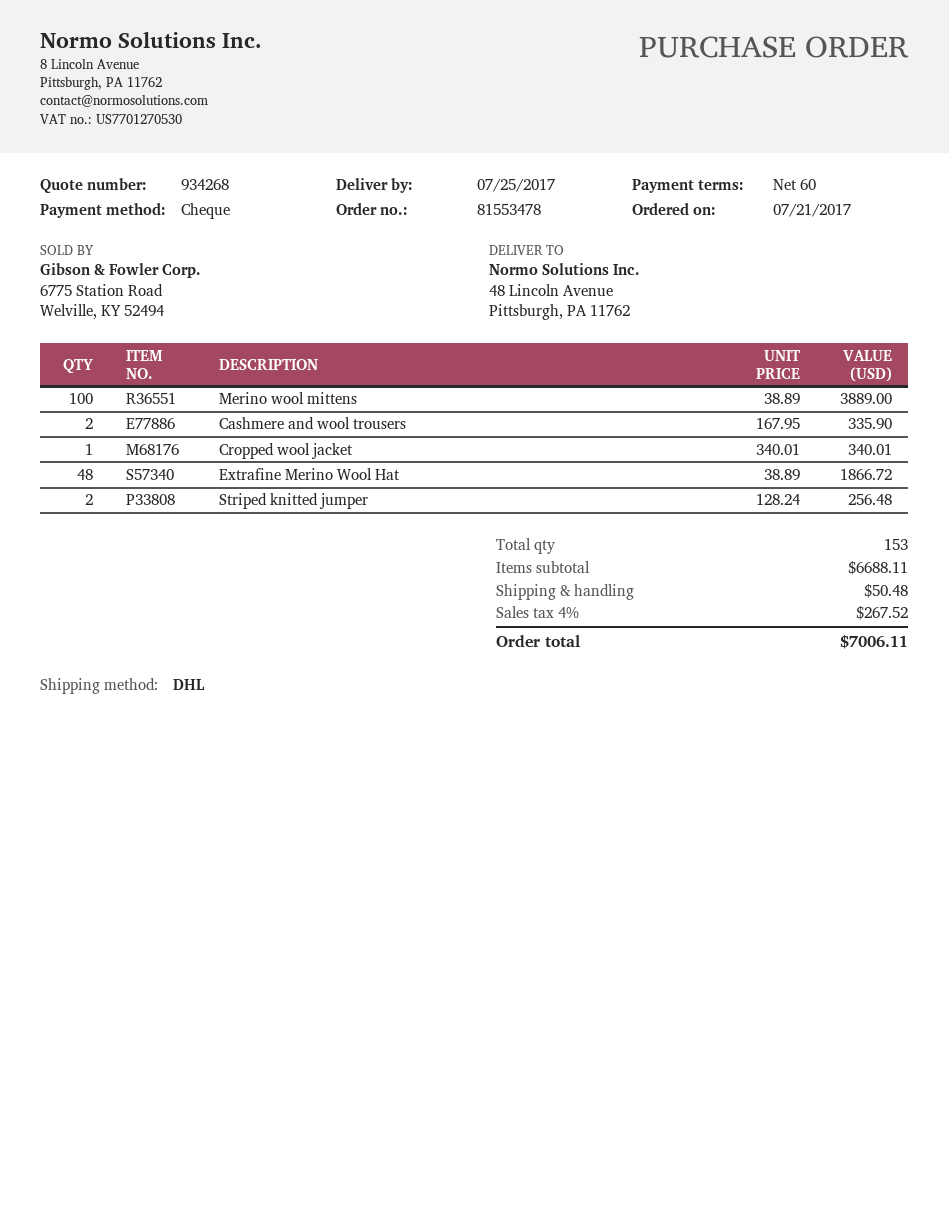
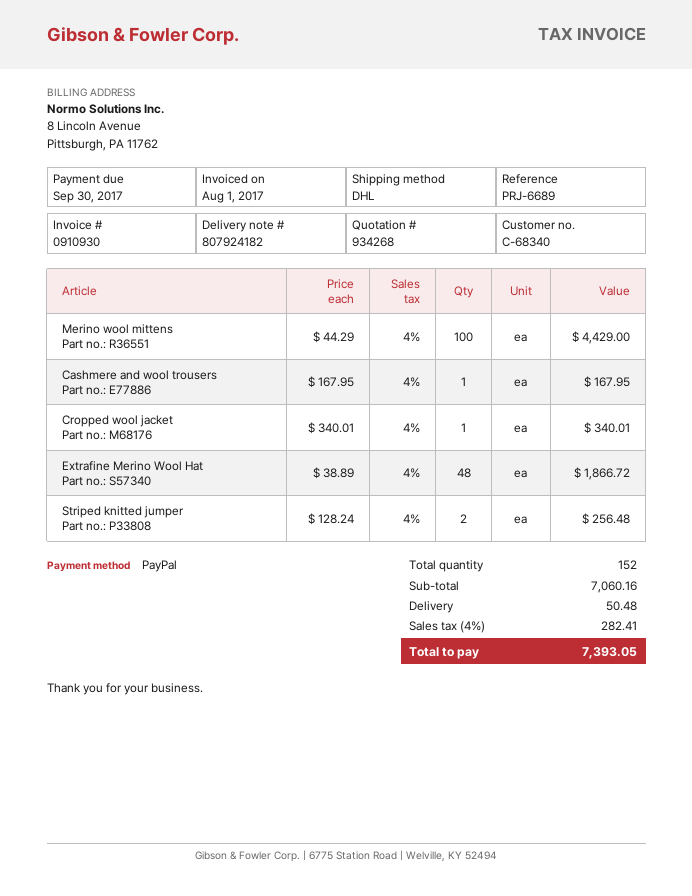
payment method: cheque -> PayPal
Merino wool mittens: 100 x 38.89 = 3889.00 -> 100 x 44.29 = 4429.00
Cashmere and wool trousers: 2 x 167.95 = 335.90 -> 1 x 167.95 = 167.95
total quantity: 153 -> 152
subtotal: 6688.11 -> 7060.16
tax: 4% = 267.52 -> 4% = 282.41
total: 7006.11 -> 7393.05

